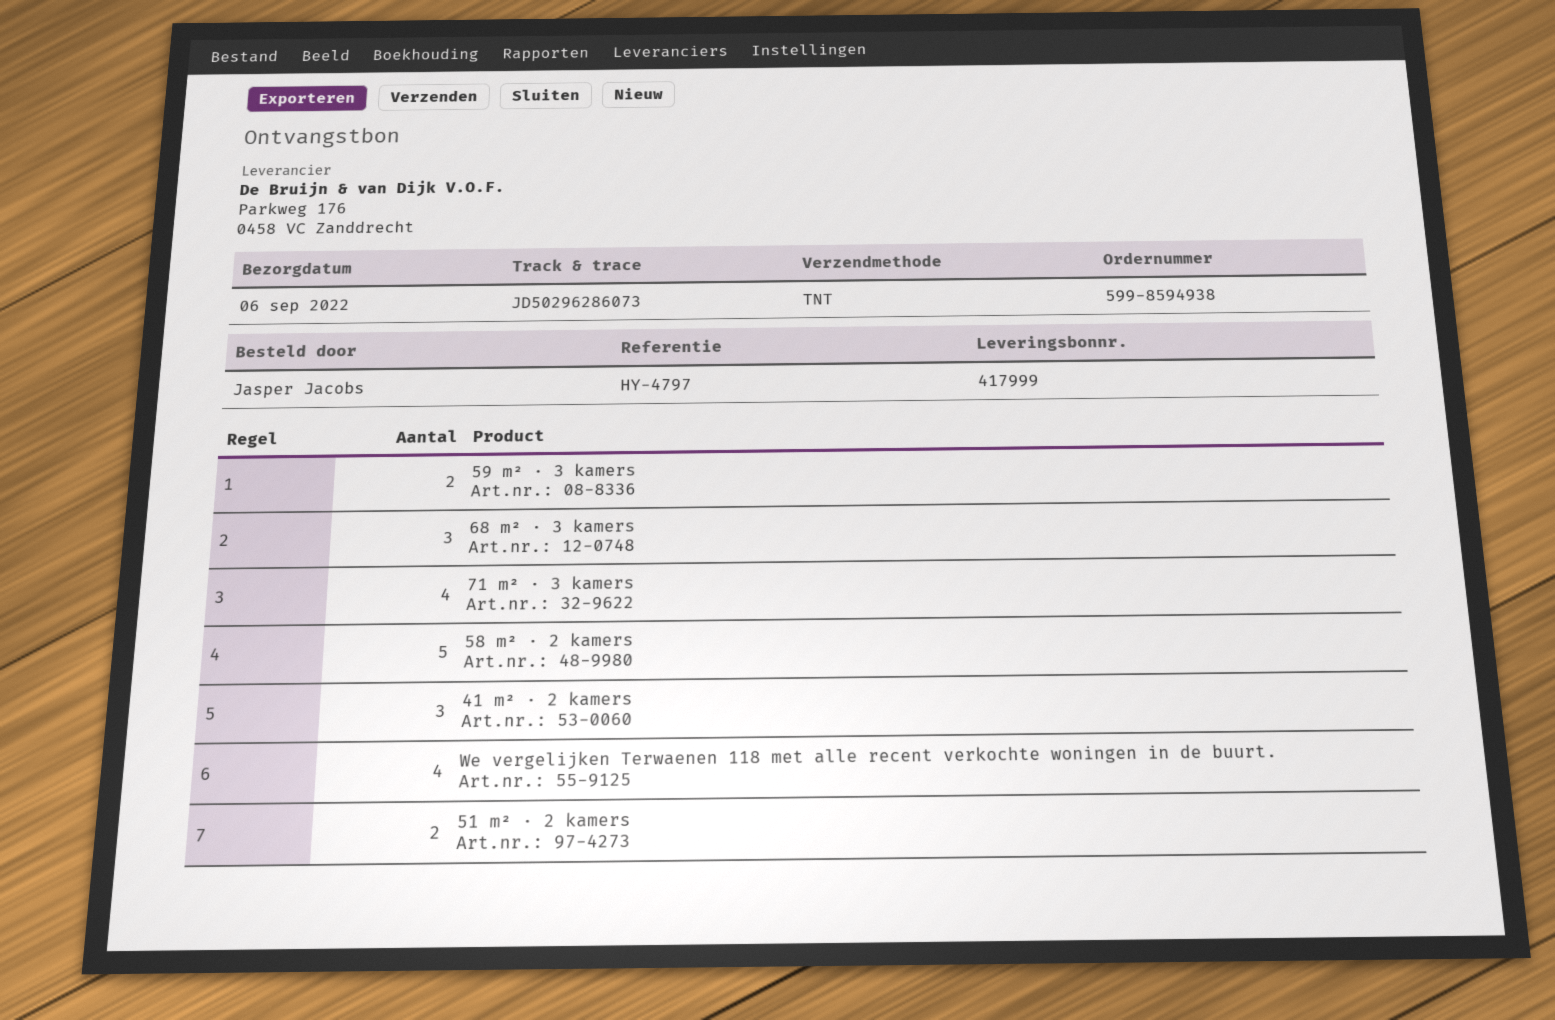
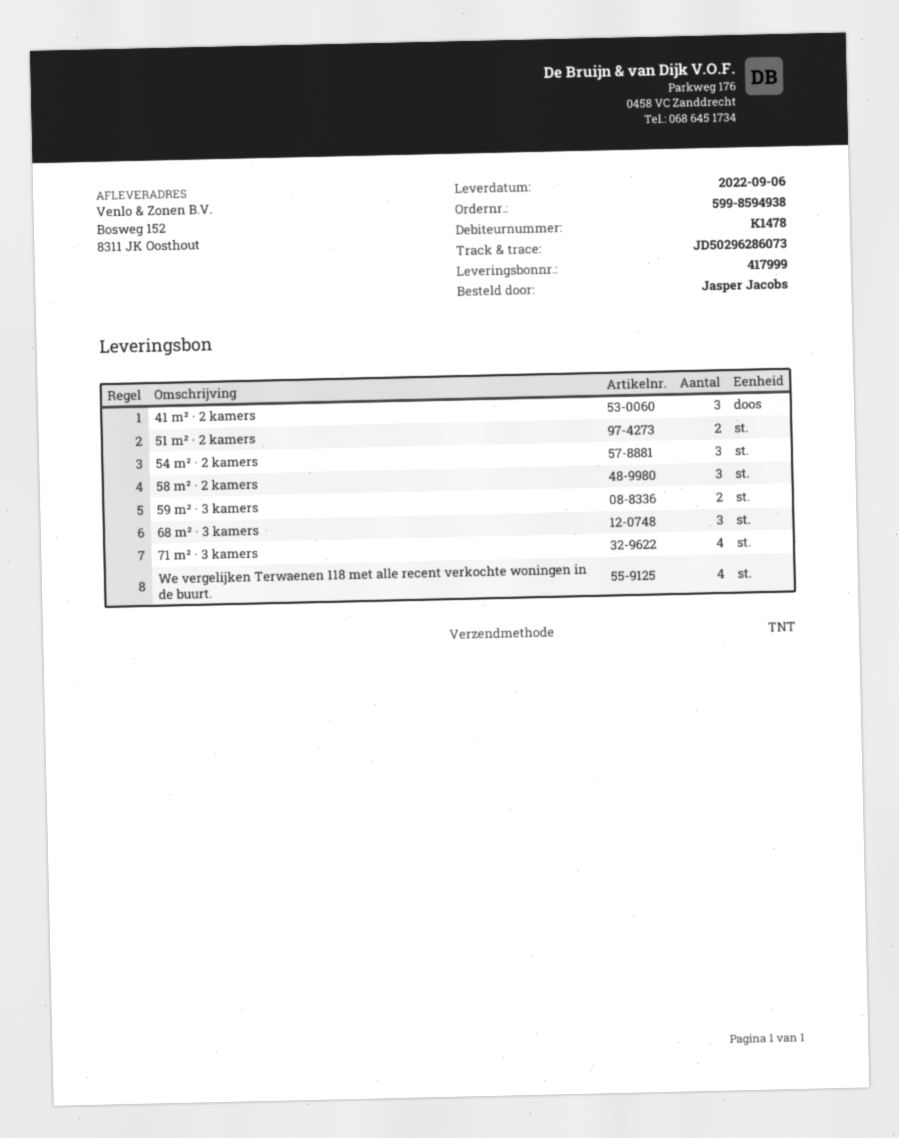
58 m² · 2 kamers: 5 -> 3
54 m² · 2 kamers: none -> 3

